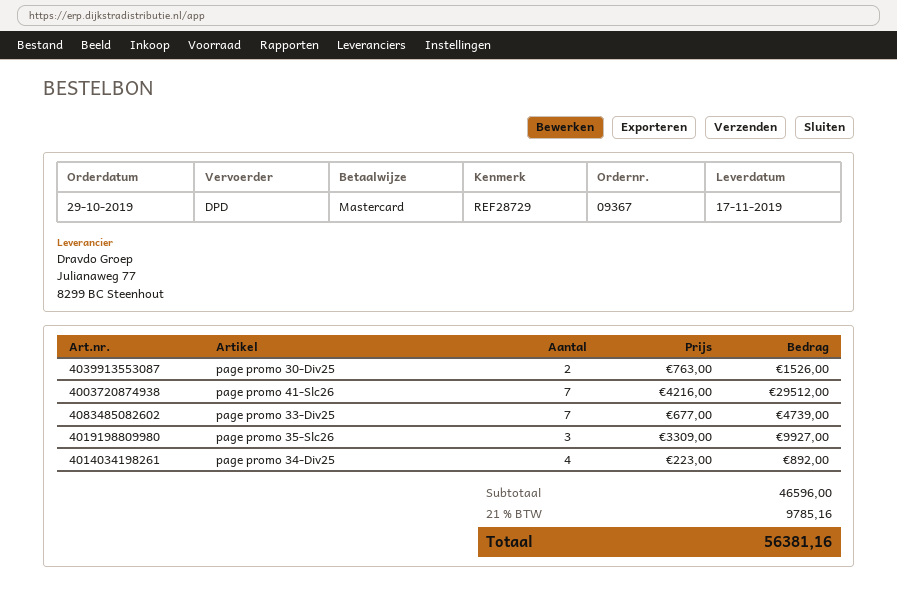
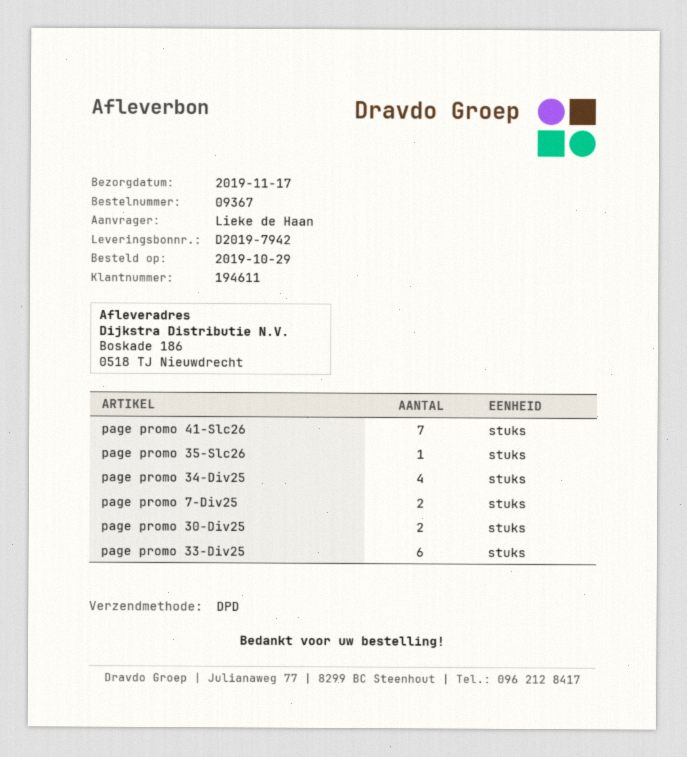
page promo 33-Div25: 7 -> 6
page promo 35-Slc26: 3 -> 1
page promo 7-Div25: none -> 2

